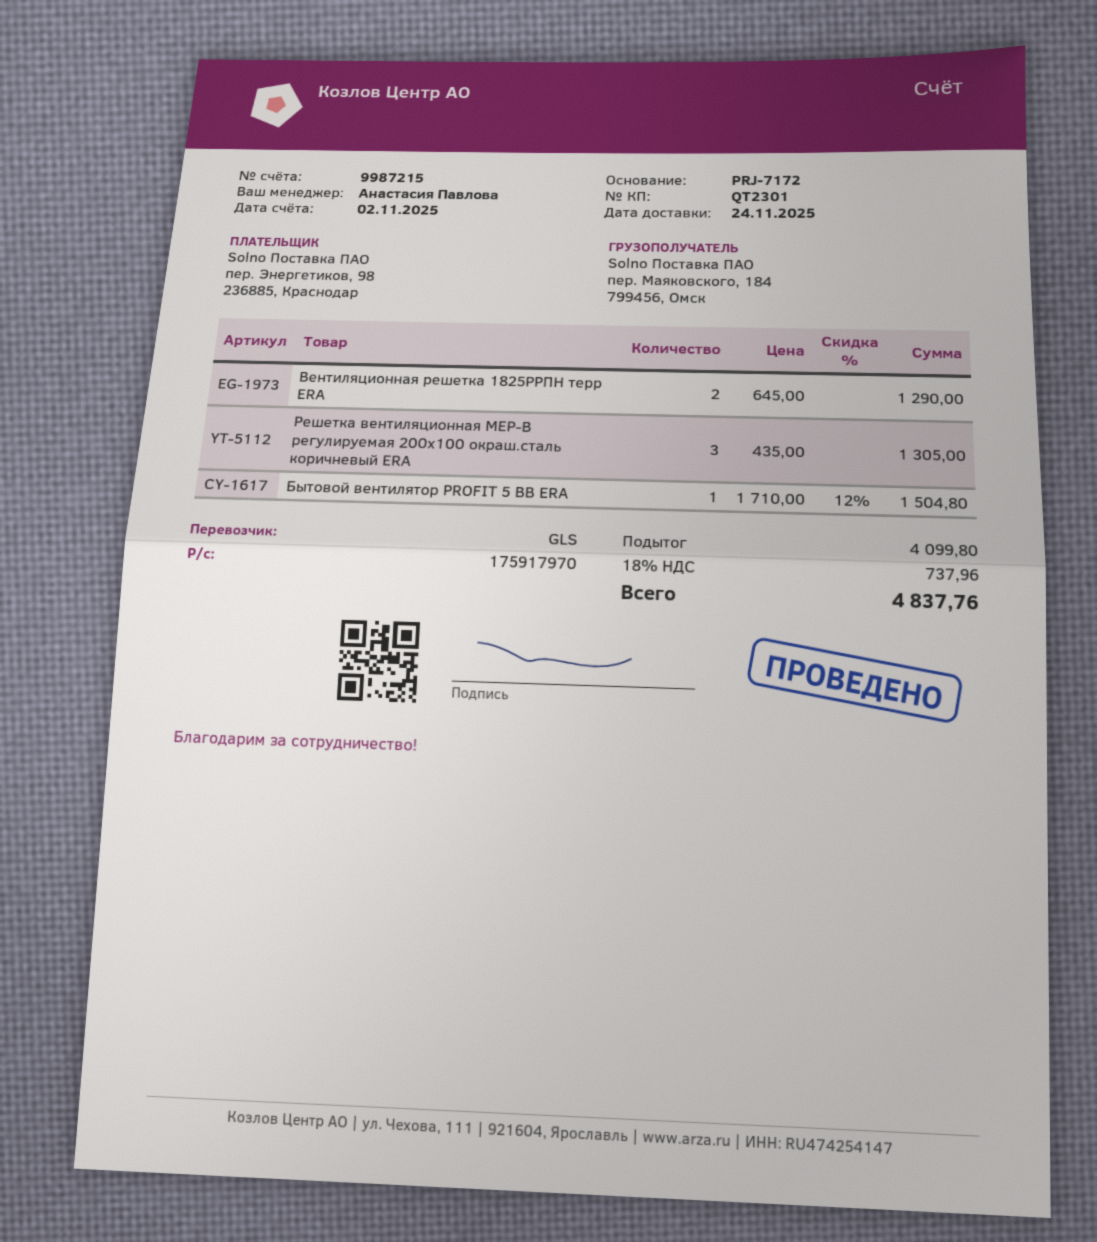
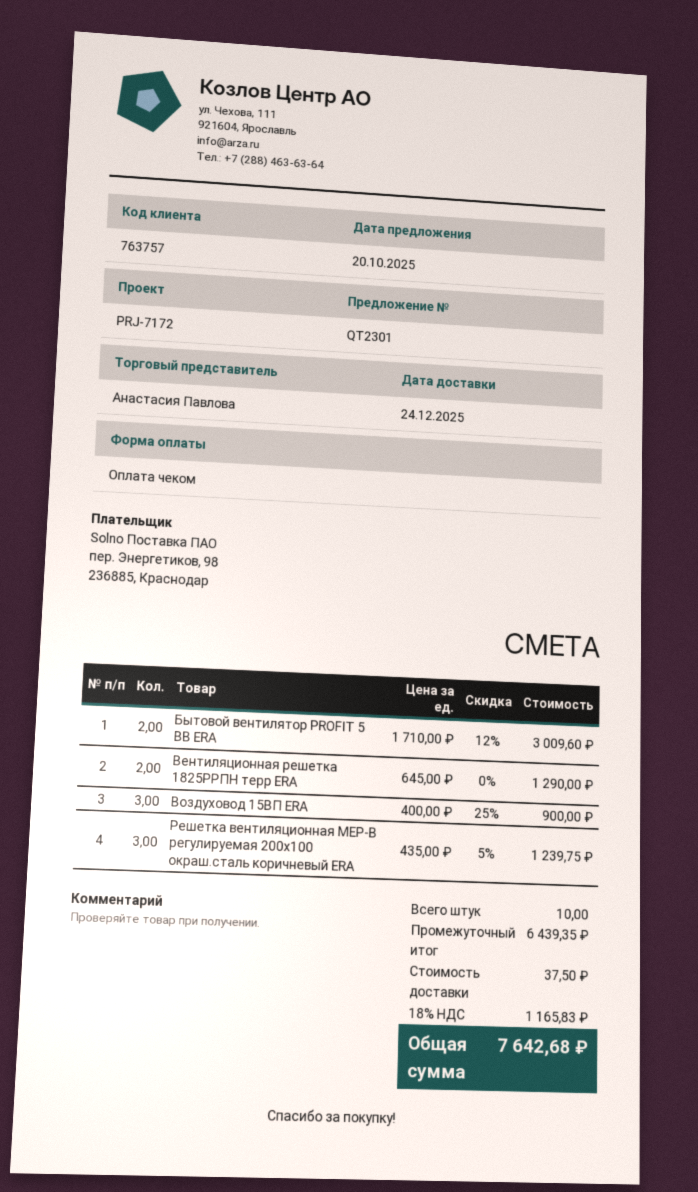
delivery date: 2025-11-24 -> 2025-12-24
Решетка вентиляционная МЕР-В регулируемая 200х100 окраш.сталь коричневый ERA: 3 x 435.00 = 1305.00 -> 3 x 435.00 - 5% = 1239.75
Бытовой вентилятор PROFIT 5 BB ERA: 1 x 1710.00 - 12% = 1504.80 -> 2 x 1710.00 - 12% = 3009.60
Воздуховод 15ВП ERA: none -> 3 x 400.00 - 25% = 900.00
subtotal: 4099.80 -> 6439.35
shipping: none -> 37.50
tax: 18% = 737.96 -> 18% = 1165.83
total: 4837.76 -> 7642.68

